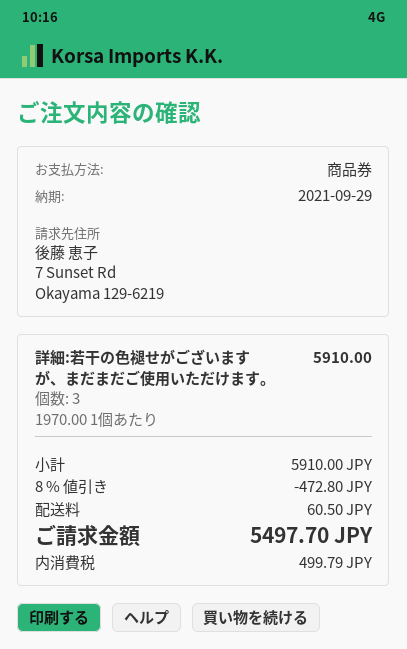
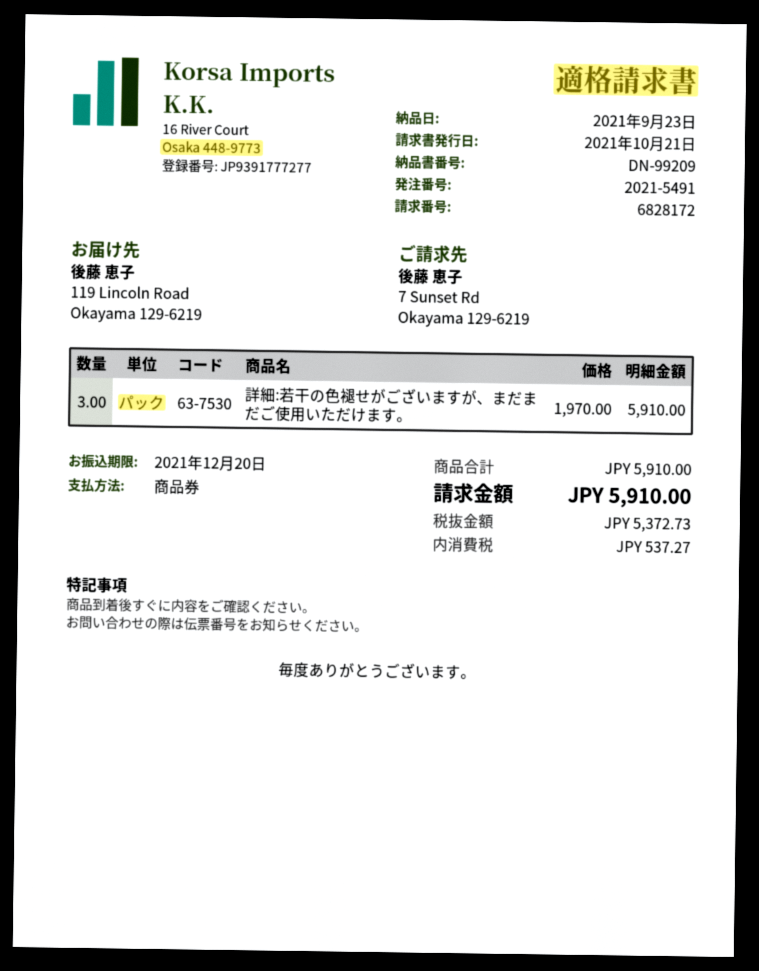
delivery date: 2021-09-29 -> 2021-09-23
discount: 8% = 472.80 -> none
shipping: 60.50 -> none
tax: 499.79 -> 537.27
total: 5497.70 -> 5910.00

